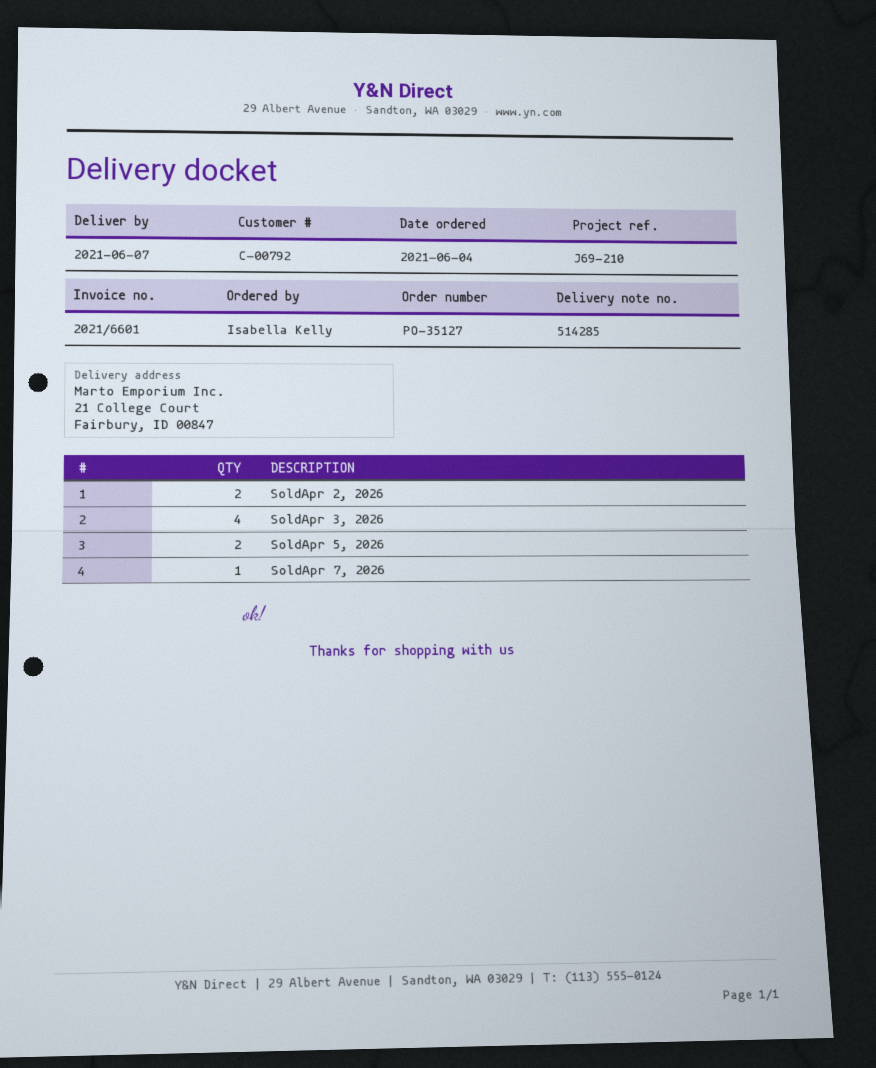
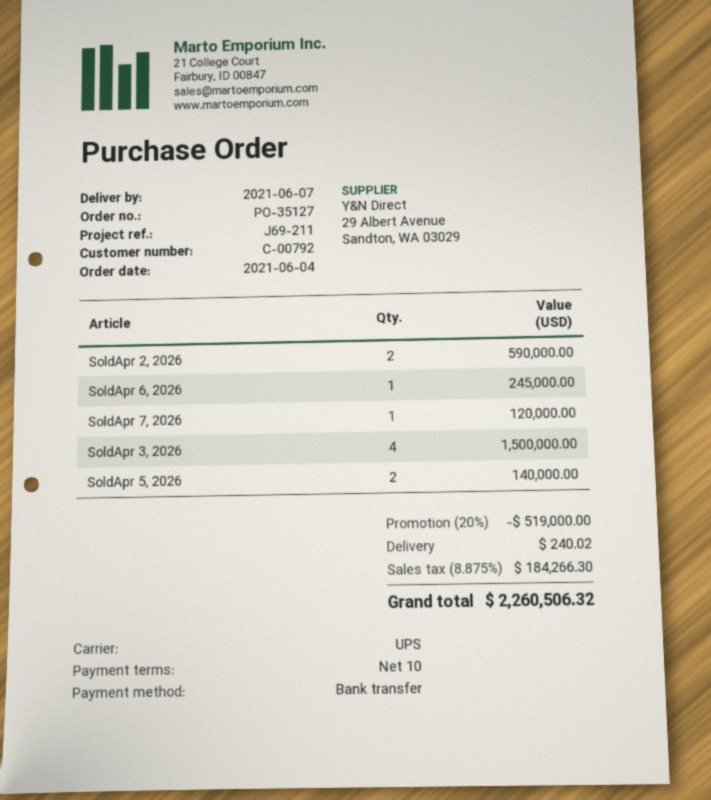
reference: J69-210 -> J69-211
SoldApr 6, 2026: none -> 1

